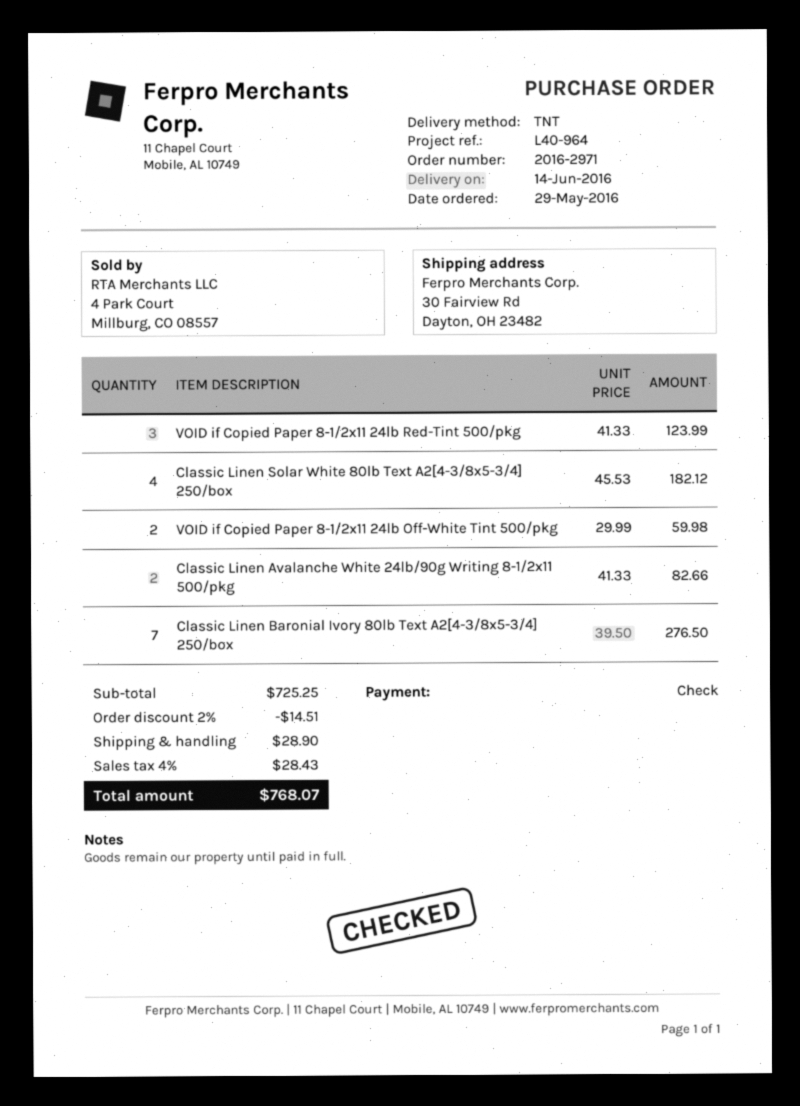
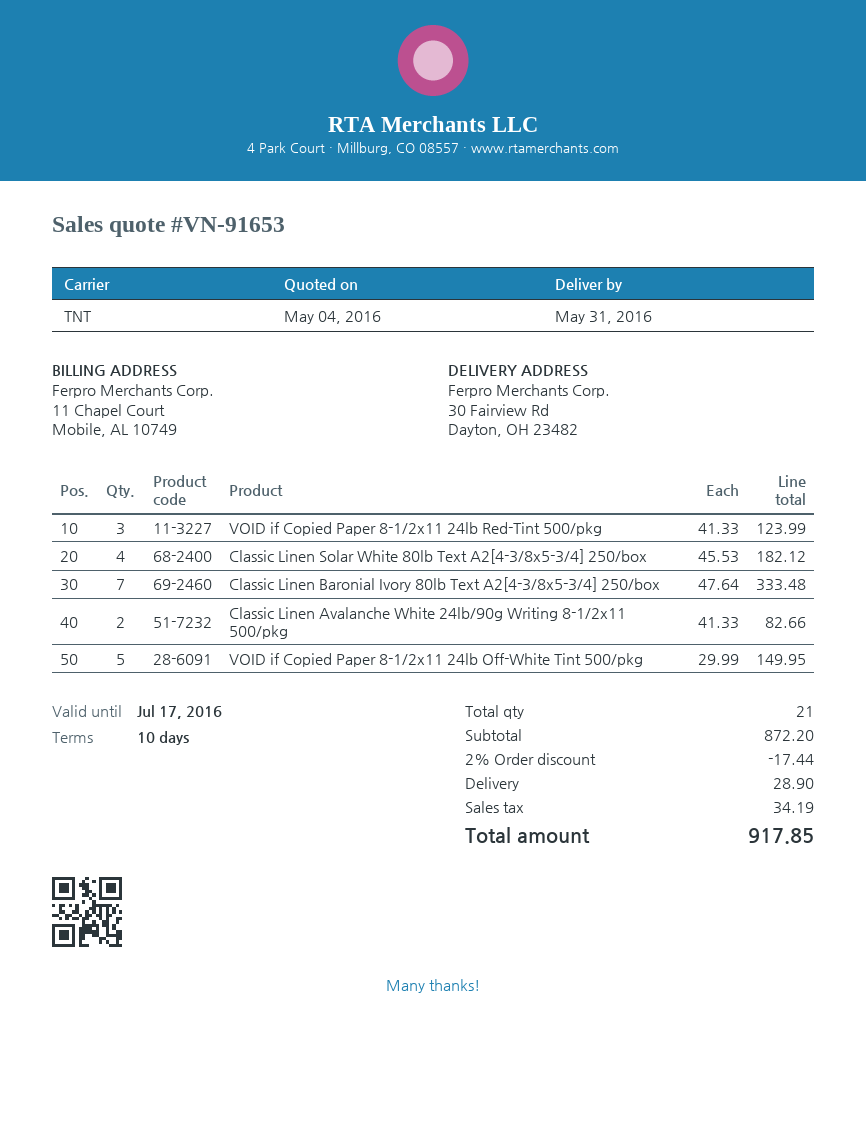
delivery date: 2016-06-14 -> 2016-05-31
VOID if Copied Paper 8-1/2x11 24lb Off-White Tint 500/pkg: 2 x 29.99 = 59.98 -> 5 x 29.99 = 149.95
Classic Linen Baronial Ivory 80lb Text A2[4-3/8x5-3/4] 250/box: 7 x 39.50 = 276.50 -> 7 x 47.64 = 333.48
subtotal: 725.25 -> 872.20
discount: 2% = 14.51 -> 2% = 17.44
tax: 28.43 -> 34.19
total: 768.07 -> 917.85

